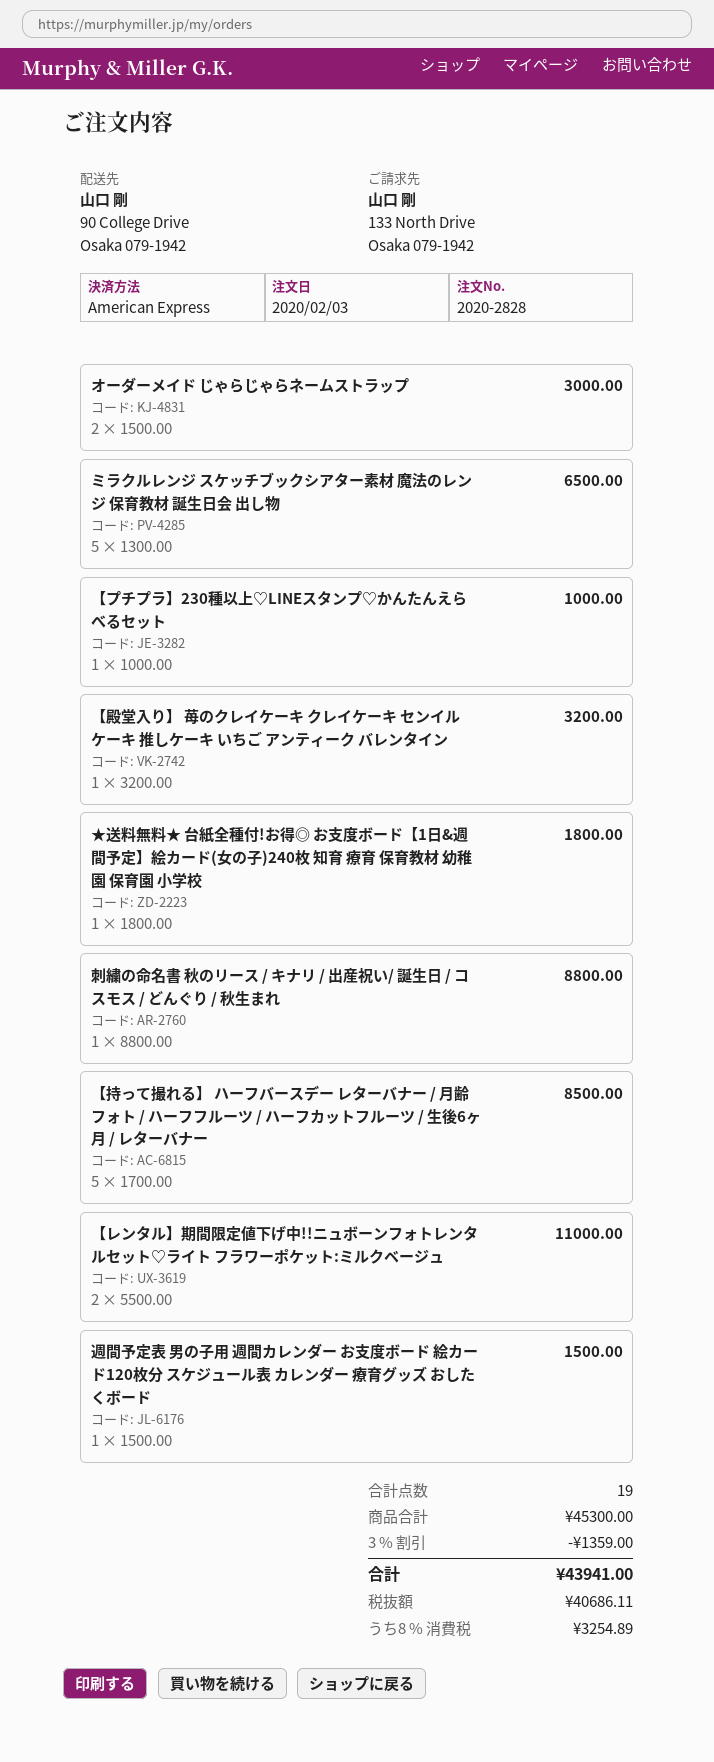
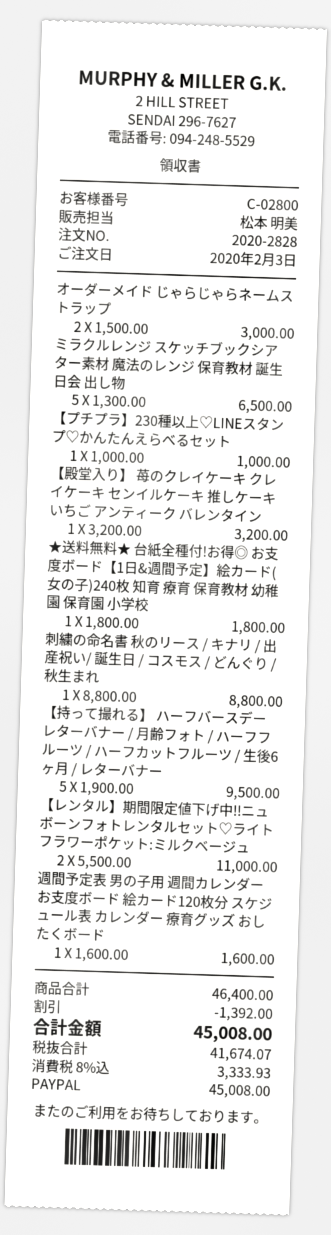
payment method: American Express -> PayPal
【持って撮れる】 ハーフバースデー レターバナー / 月齢フォト / ハーフフルーツ / ハーフカットフルーツ / 生後6ヶ月 / レターバナー: 5 x 1700.00 = 8500.00 -> 5 x 1900.00 = 9500.00
週間予定表 男の子用 週間カレンダー お支度ボード 絵カード120枚分 スケジュール表 カレンダー 療育グッズ おしたくボード: 1 x 1500.00 = 1500.00 -> 1 x 1600.00 = 1600.00
subtotal: 45300.00 -> 46400.00
discount: 1359.00 -> 1392.00
net: 40686.11 -> 41674.07
tax: 8% = 3254.89 -> 8% = 3333.93
total: 43941.00 -> 45008.00

